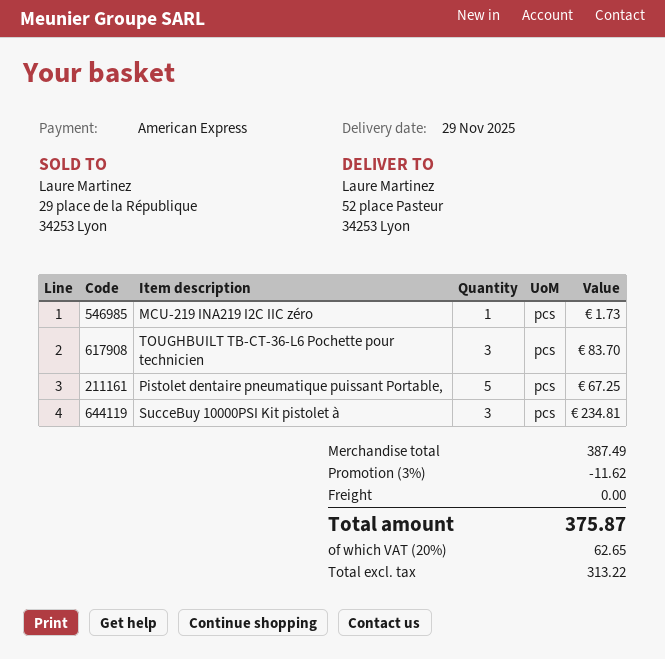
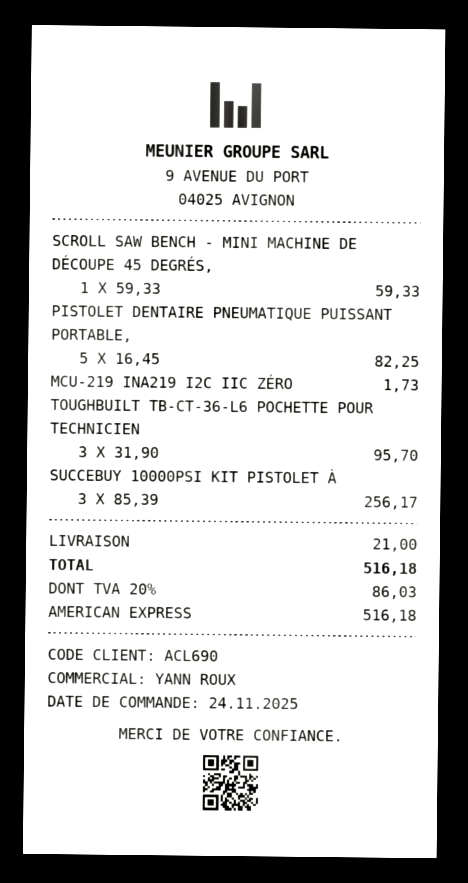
TOUGHBUILT TB-CT-36-L6 Pochette pour technicien: 3 for 83.70 -> 3 for 95.70
Pistolet dentaire pneumatique puissant Portable,: 5 for 67.25 -> 5 for 82.25
SucceBuy 10000PSI Kit pistolet à: 3 for 234.81 -> 3 for 256.17
SCROLL SAW BENCH - MINI MACHINE DE DÉCOUPE 45 DEGRÉS,: none -> 1 for 59.33
discount: 3% = 11.62 -> none
shipping: 0.00 -> 21.00
tax: 20% = 62.65 -> 20% = 86.03
total: 375.87 -> 516.18

